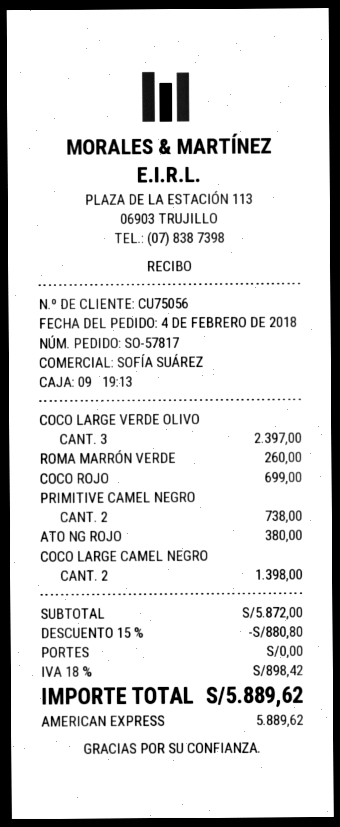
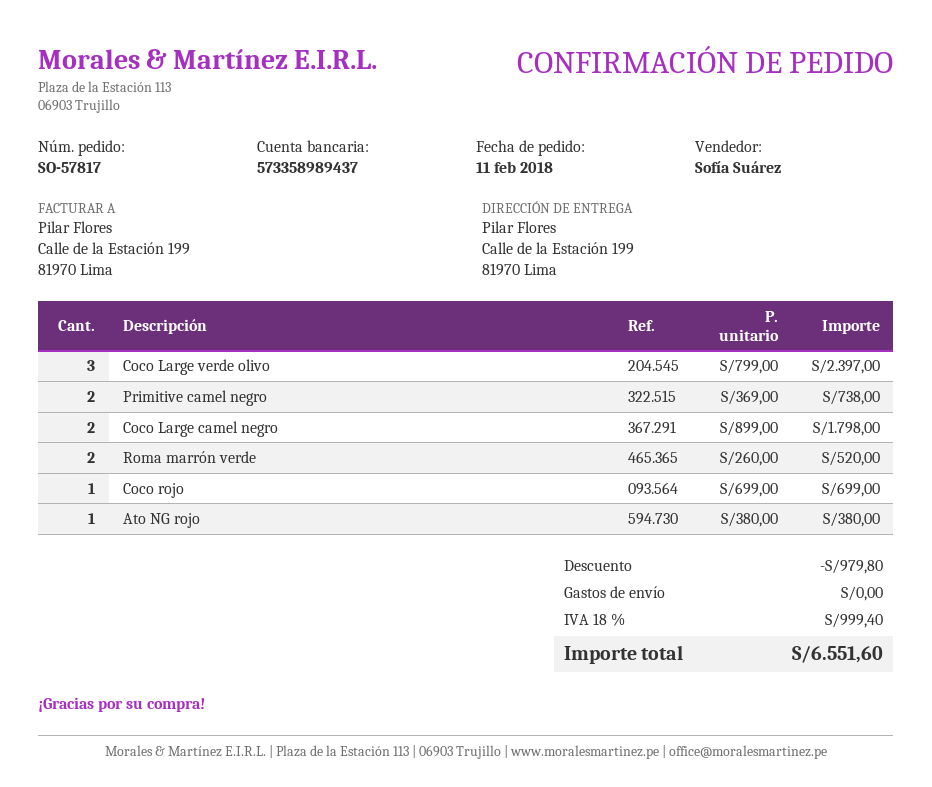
order date: 2018-02-04 -> 2018-02-11
ROMA MARRÓN VERDE: 1 for 260.00 -> 2 for 520.00
COCO LARGE CAMEL NEGRO: 2 for 1398.00 -> 2 for 1798.00
discount: 880.80 -> 979.80
tax: 18% = 898.42 -> 18% = 999.40
total: 5889.62 -> 6551.60

